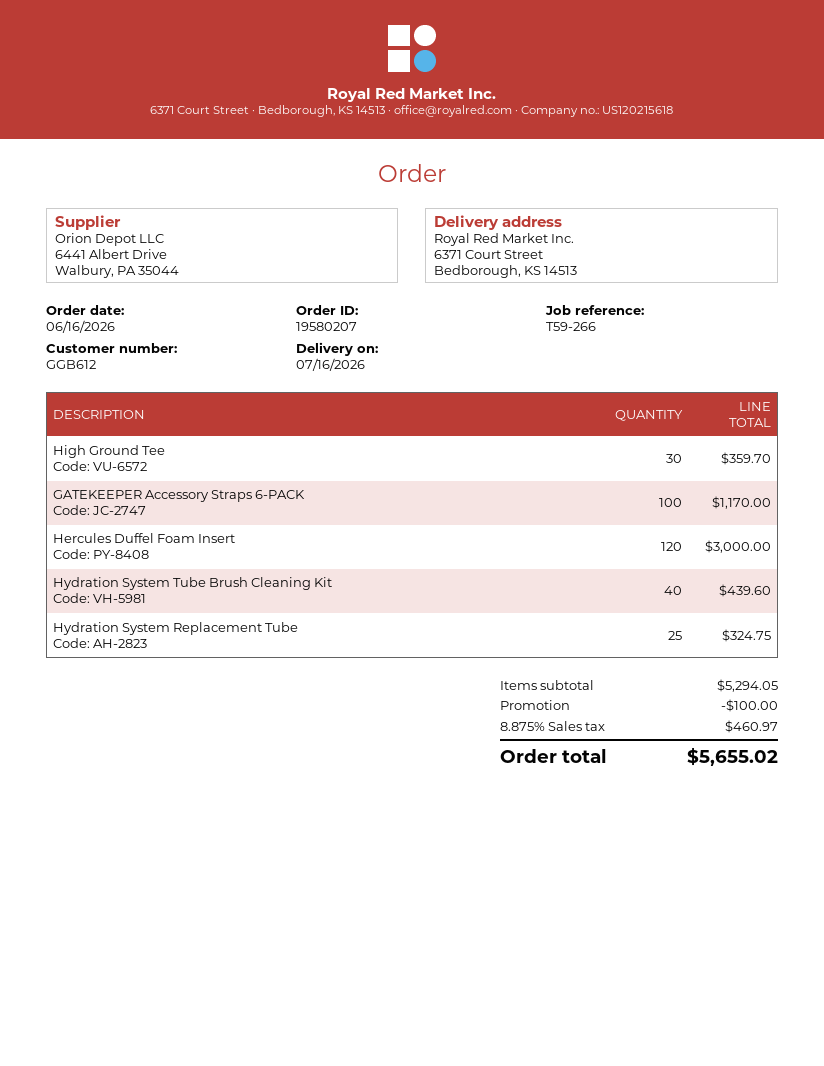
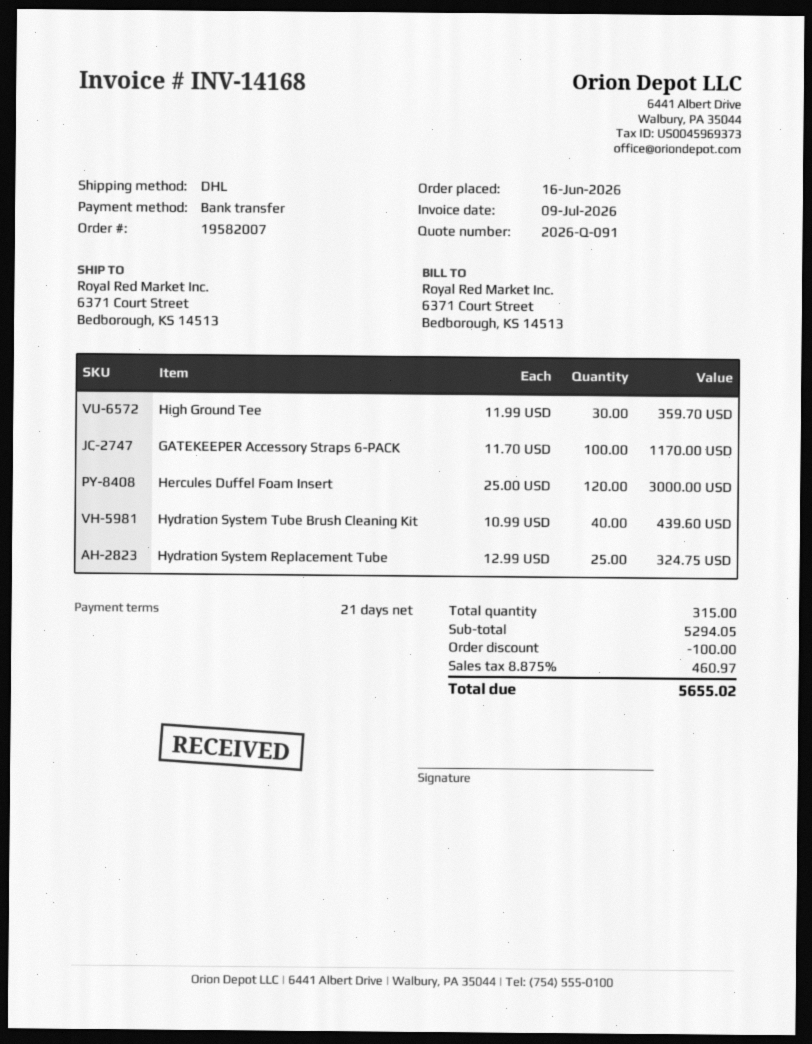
order number: 19580207 -> 19582007

